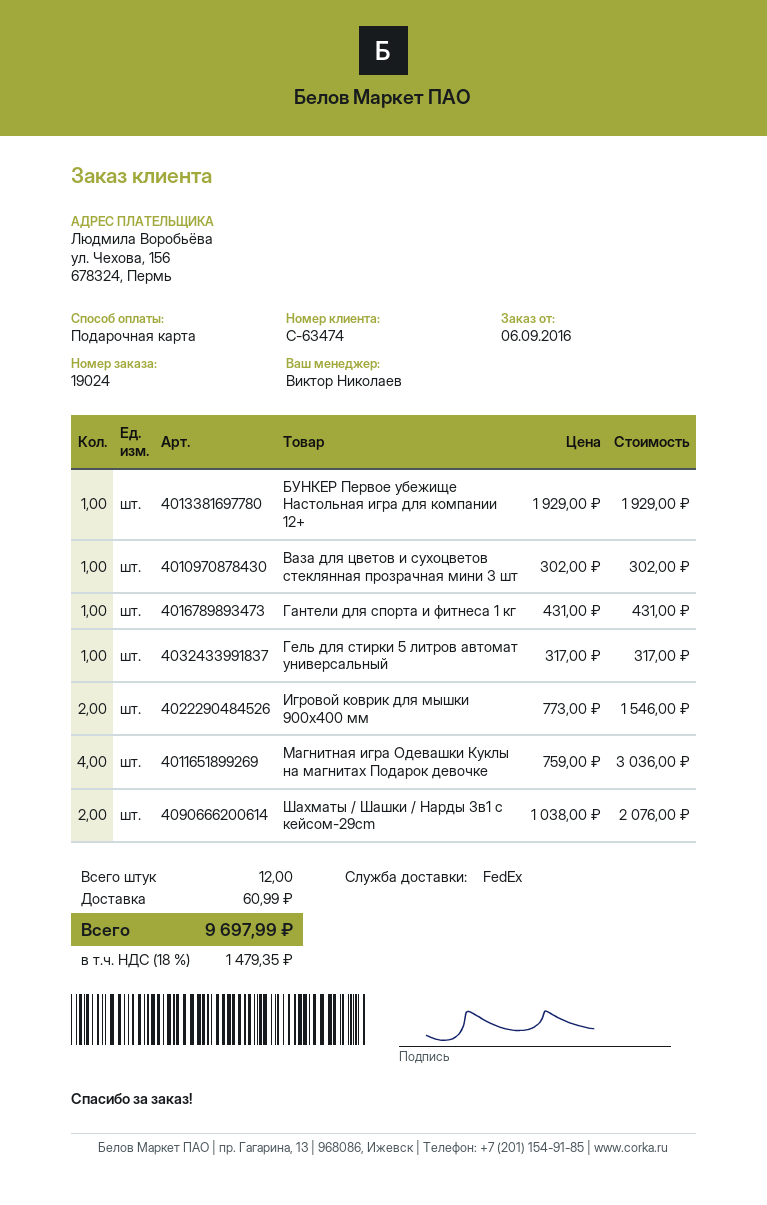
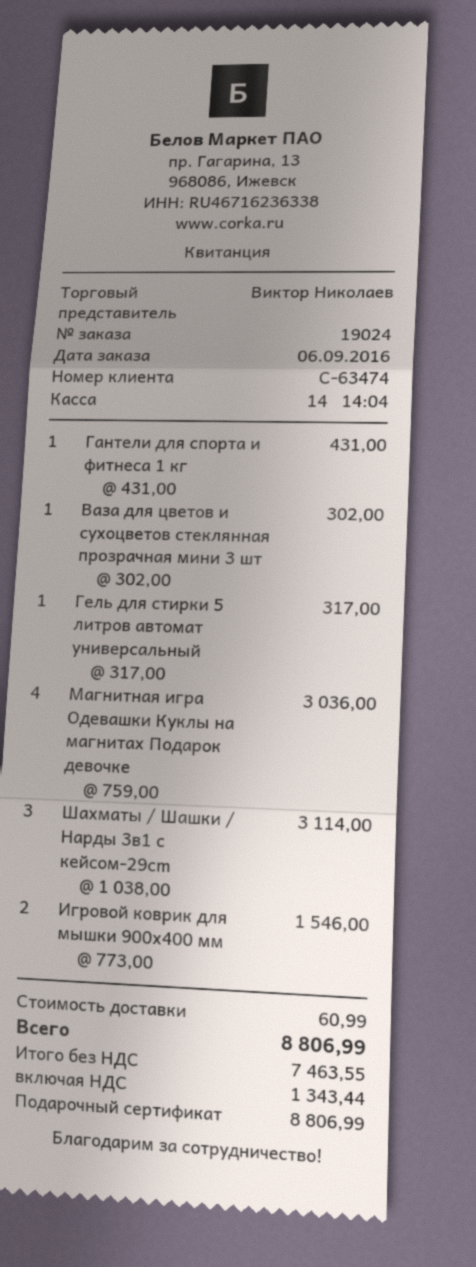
БУНКЕР Первое убежище Настольная игра для компании 12+: 1 x 1929.00 = 1929.00 -> none
Шахматы / Шашки / Нарды 3в1 с кейсом-29cm: 2 x 1038.00 = 2076.00 -> 3 x 1038.00 = 3114.00
tax: 1479.35 -> 1343.44
total: 9697.99 -> 8806.99

